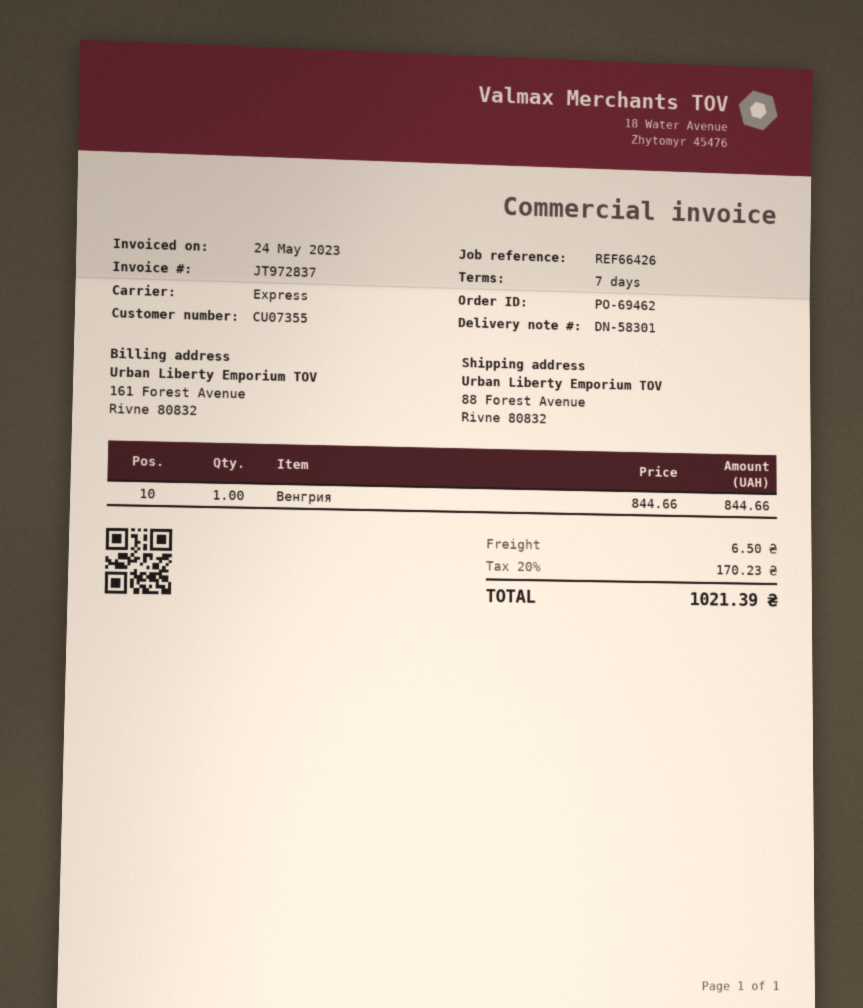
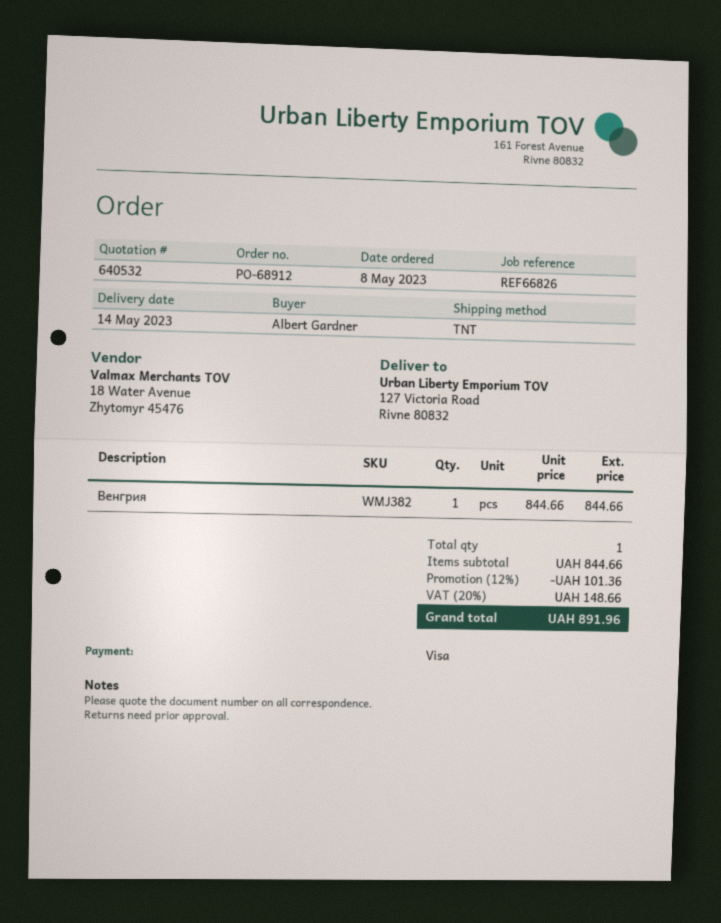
order number: PO-69462 -> PO-68912
reference: REF66426 -> REF66826
shipping method: express -> TNT
ship to: 88 Forest Avenue, Rivne 80832 -> 127 Victoria Road, Rivne 80832
discount: none -> 12% = 101.36
shipping: 6.50 -> none
tax: 20% = 170.23 -> 20% = 148.66
total: 1021.39 -> 891.96

